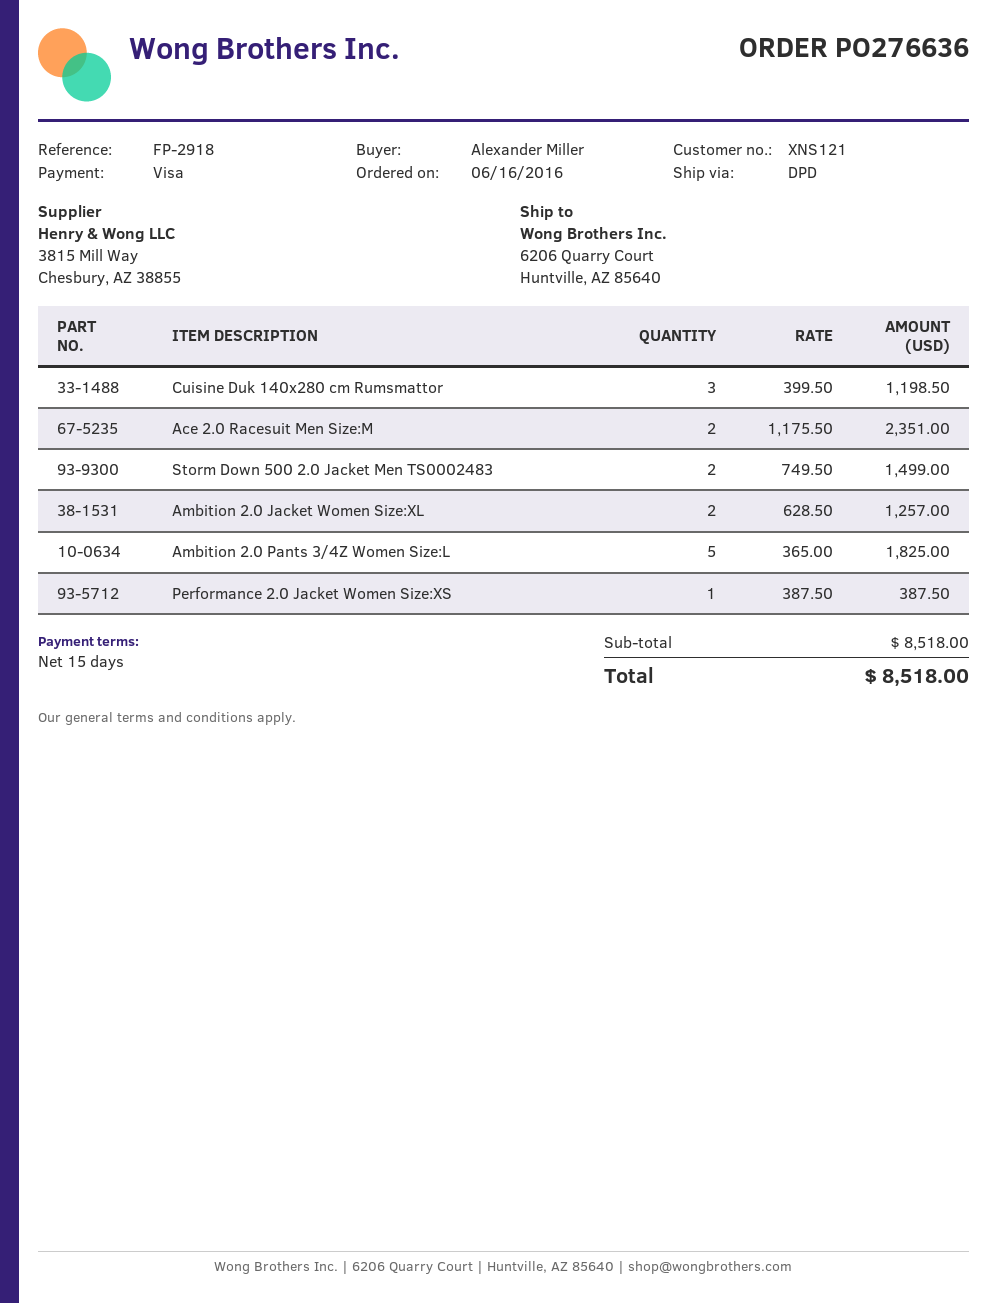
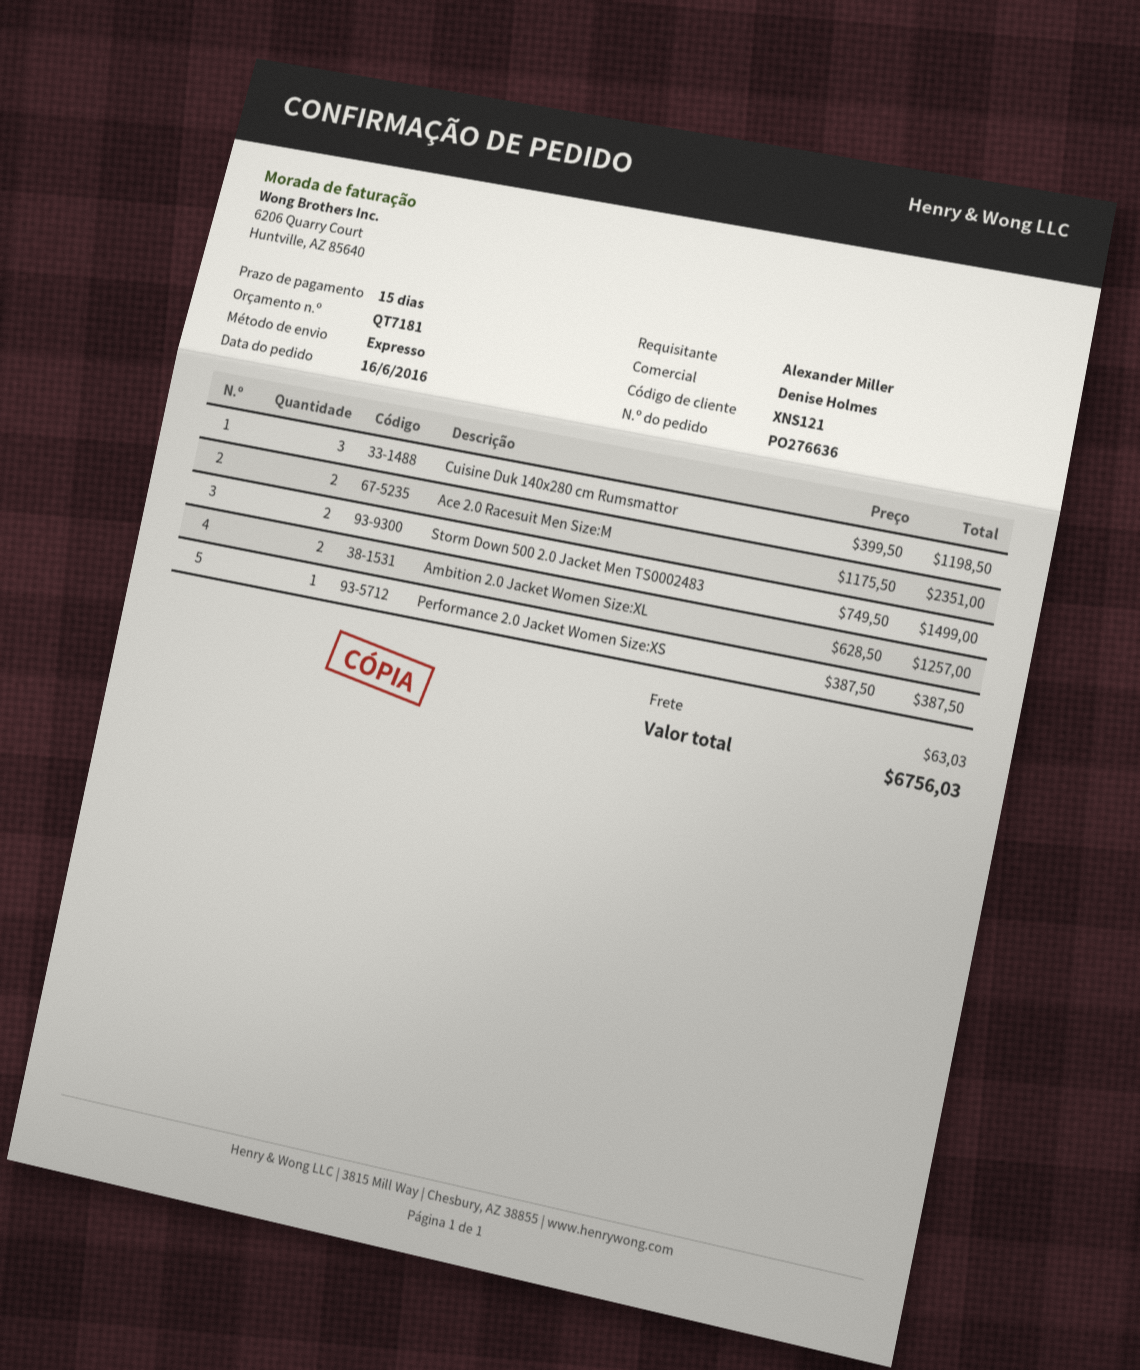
shipping method: DPD -> express
Ambition 2.0 Pants 3/4Z Women Size:L: 5 x 365.00 = 1825.00 -> none
shipping: none -> 63.03
total: 8518.00 -> 6756.03

